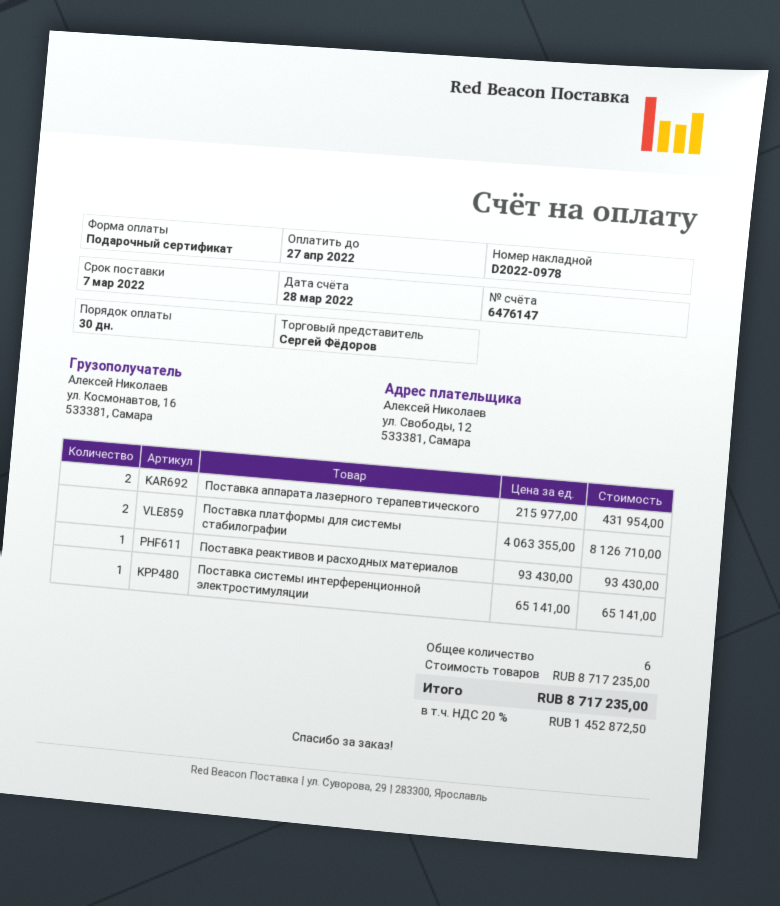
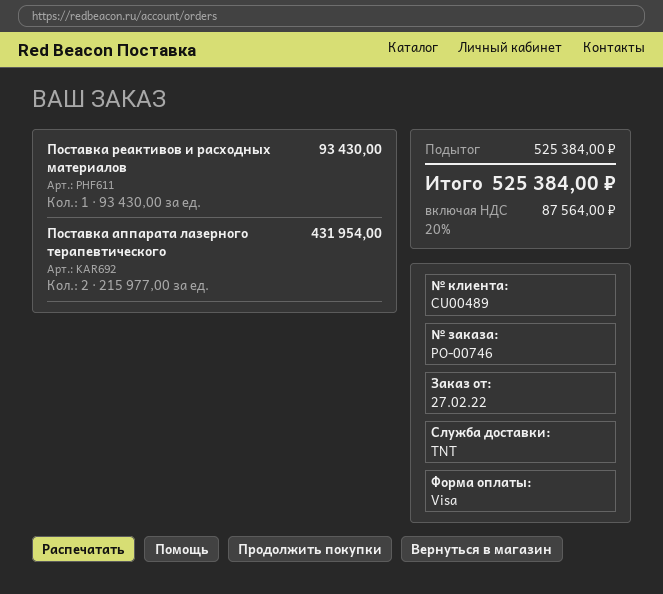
payment method: gift card -> Visa
Поставка платформы для системы стабилографии: 2 x 4063355.00 = 8126710.00 -> none
Поставка системы интерференционной электростимуляции: 1 x 65141.00 = 65141.00 -> none
subtotal: 8717235.00 -> 525384.00
tax: 20% = 1452872.50 -> 20% = 87564.00
total: 8717235.00 -> 525384.00

